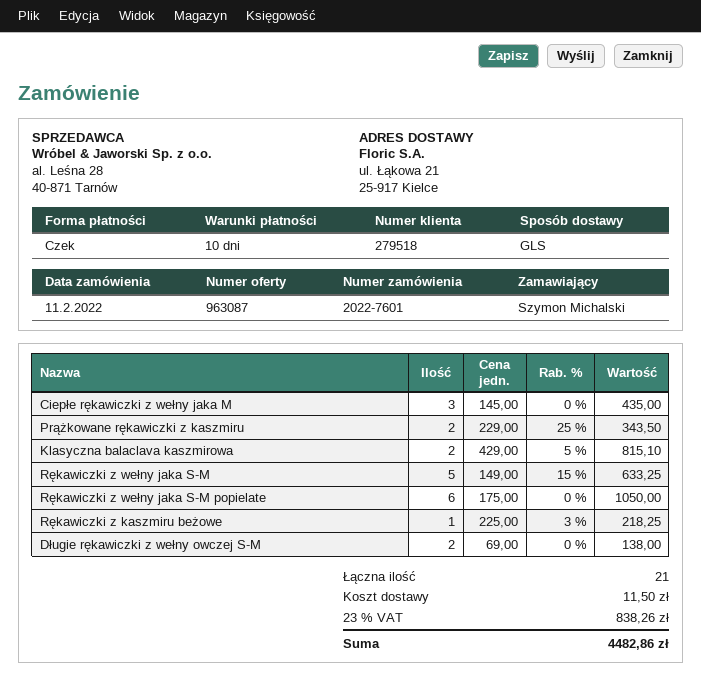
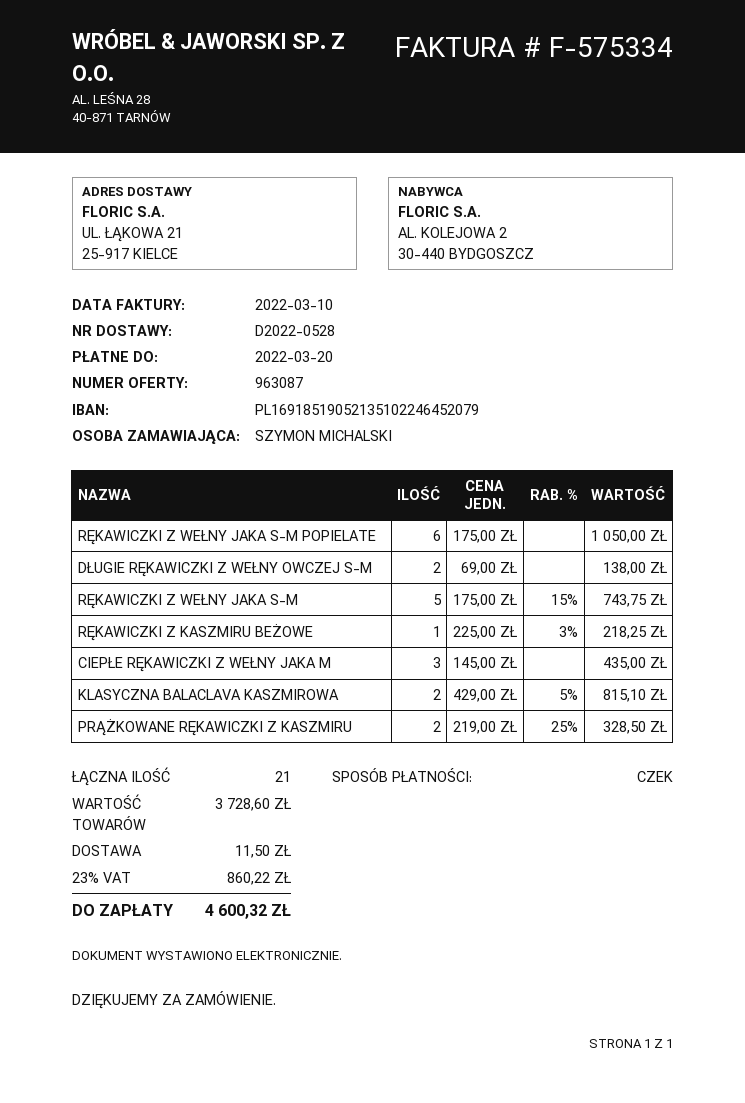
Prążkowane rękawiczki z kaszmiru: 2 x 229.00 - 25% = 343.50 -> 2 x 219.00 - 25% = 328.50
Rękawiczki z wełny jaka S-M: 5 x 149.00 - 15% = 633.25 -> 5 x 175.00 - 15% = 743.75
tax: 23% = 838.26 -> 23% = 860.22
total: 4482.86 -> 4600.32

